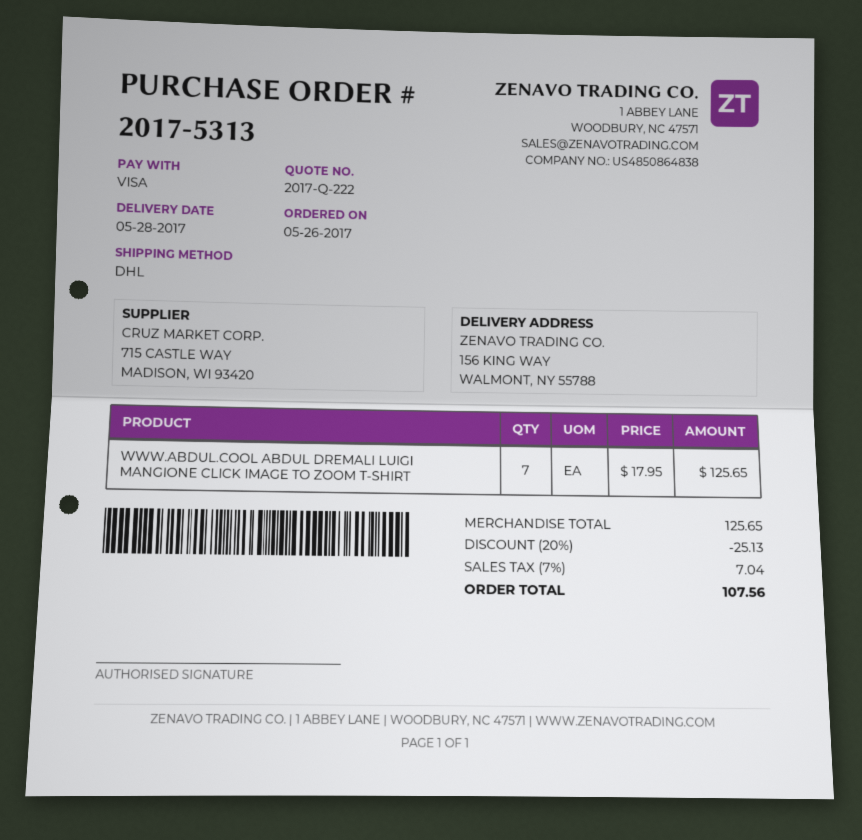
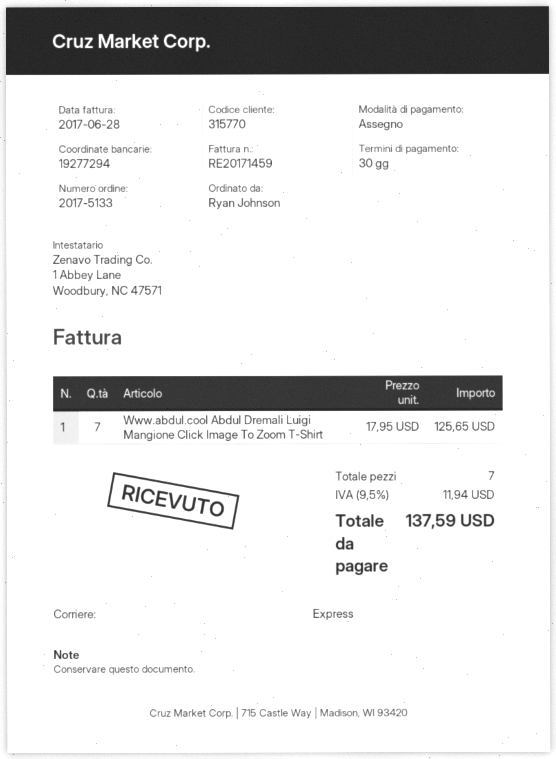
order number: 2017-5313 -> 2017-5133
payment method: Visa -> cheque
shipping method: DHL -> express
discount: 20% = 25.13 -> none
tax: 7% = 7.04 -> 9.5% = 11.94
total: 107.56 -> 137.59

